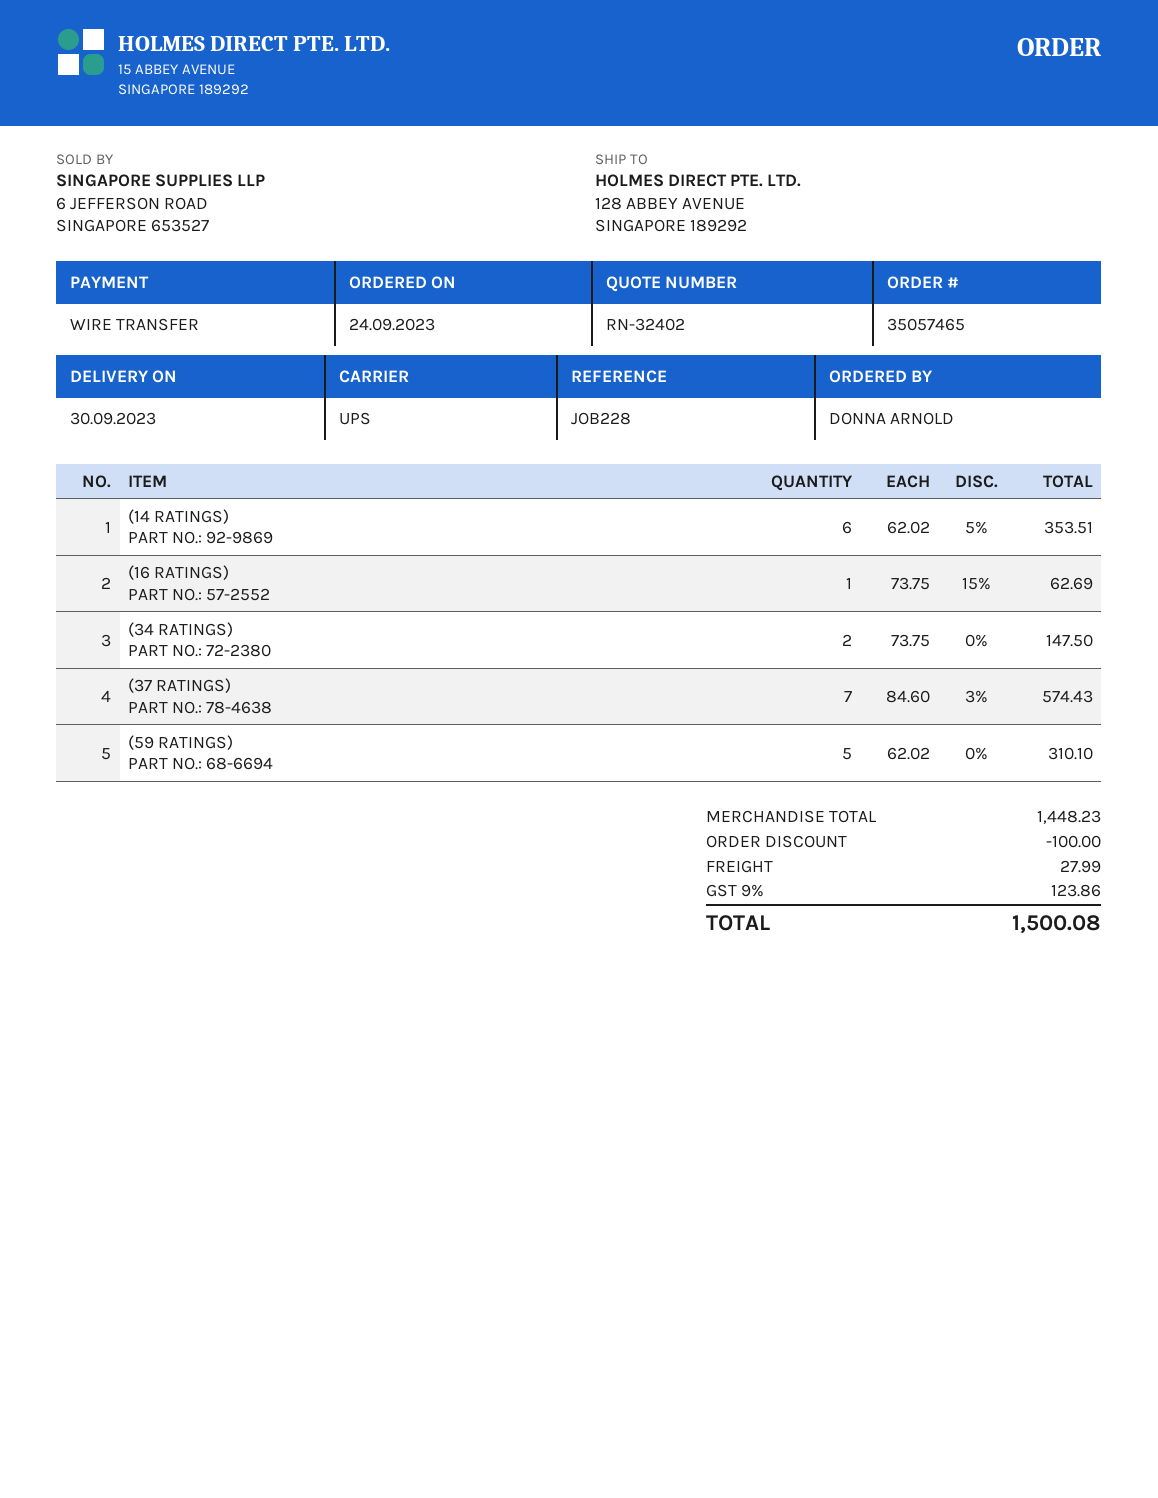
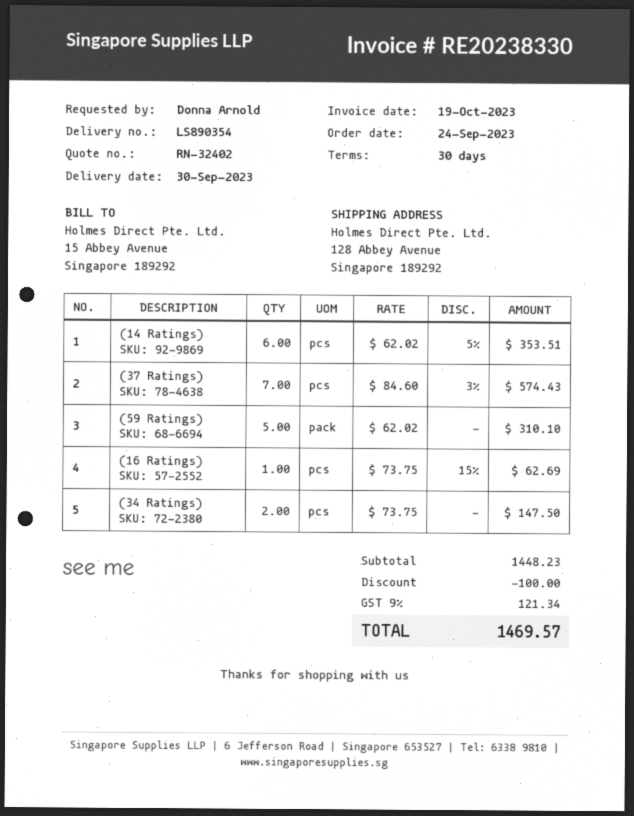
shipping: 27.99 -> none
tax: 9% = 123.86 -> 9% = 121.34
total: 1500.08 -> 1469.57

